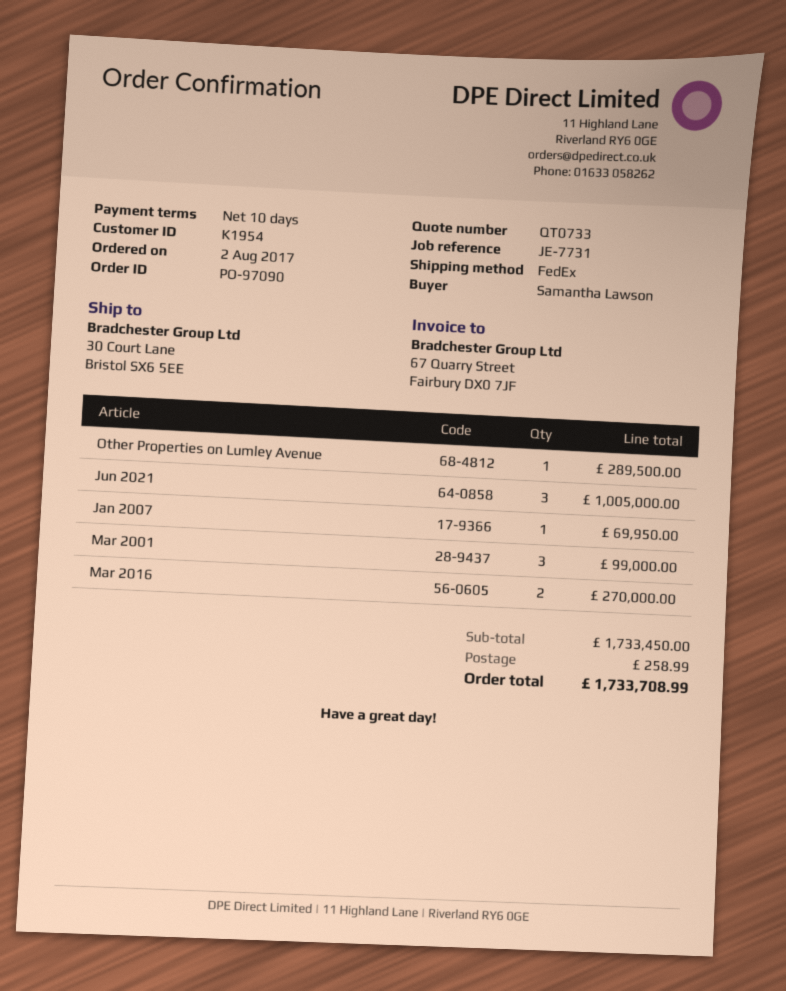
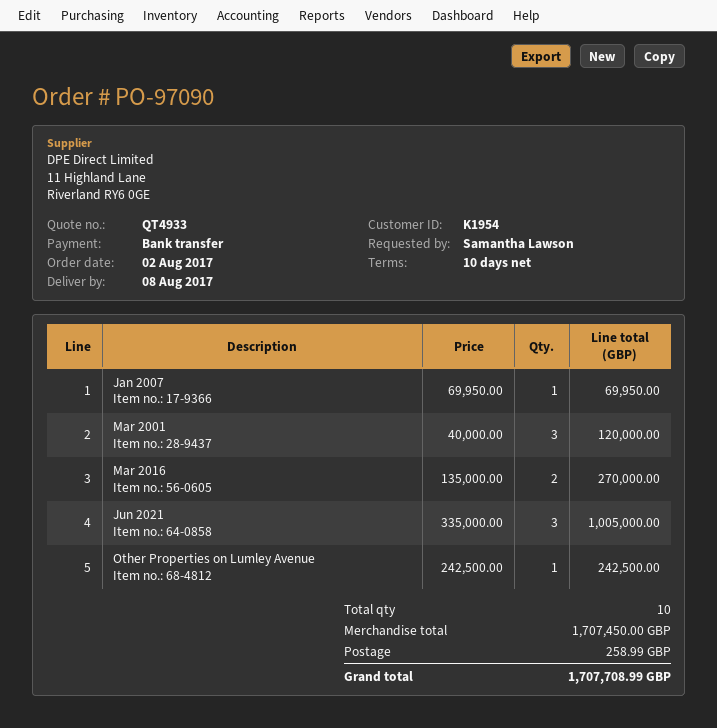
quote number: QT0733 -> QT4933
Other Properties on Lumley Avenue: 1 for 289500.00 -> 1 for 242500.00
Mar 2001: 3 for 99000.00 -> 3 for 120000.00
subtotal: 1733450.00 -> 1707450.00
total: 1733708.99 -> 1707708.99

